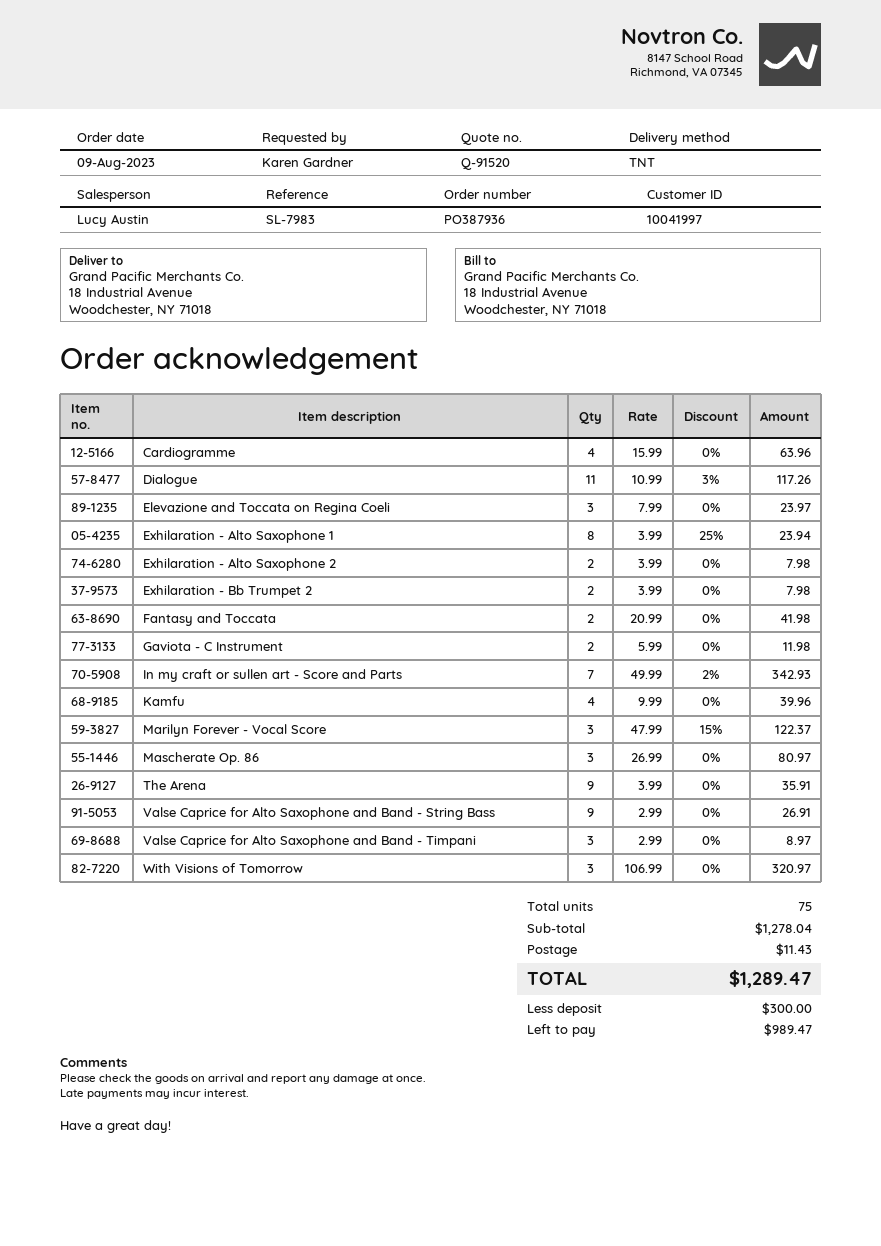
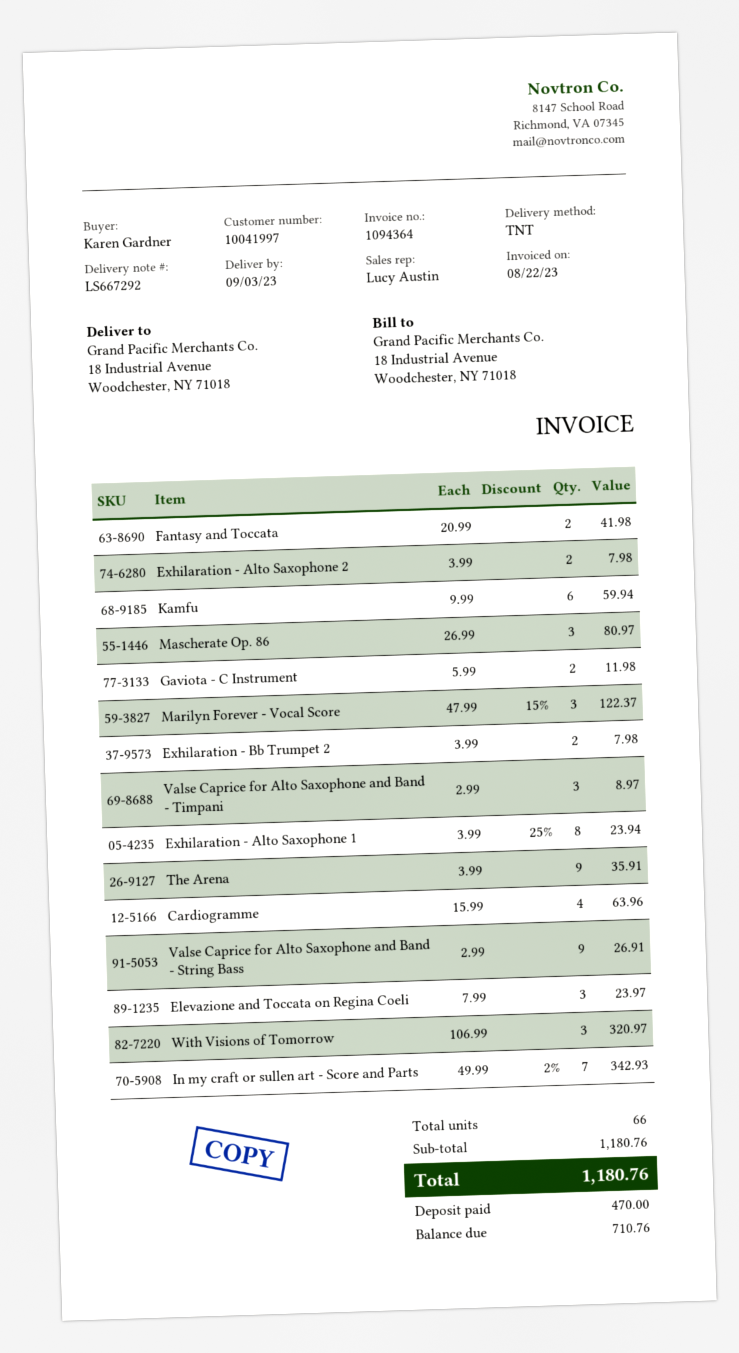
Dialogue: 11 x 10.99 - 3% = 117.26 -> none
Kamfu: 4 x 9.99 = 39.96 -> 6 x 9.99 = 59.94
total quantity: 75 -> 66
subtotal: 1278.04 -> 1180.76
shipping: 11.43 -> none
total: 1289.47 -> 1180.76
deposit: 300.00 -> 470.00
balance: 989.47 -> 710.76

